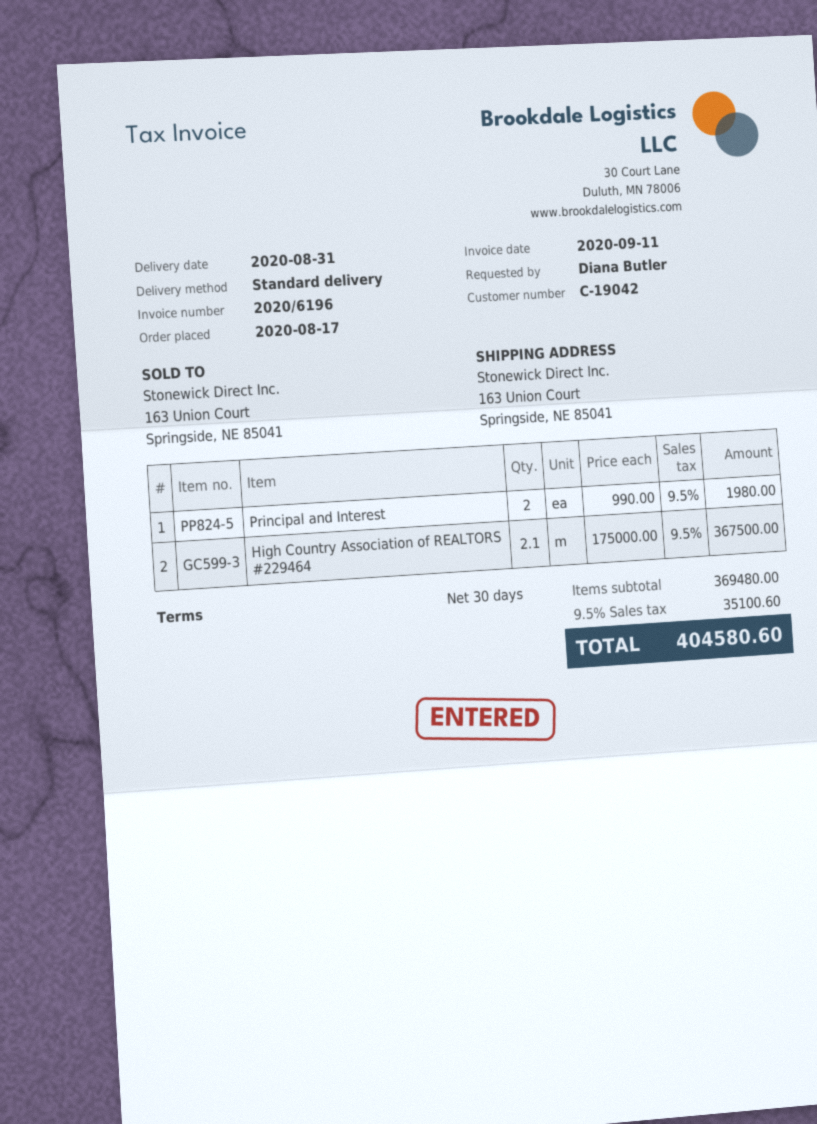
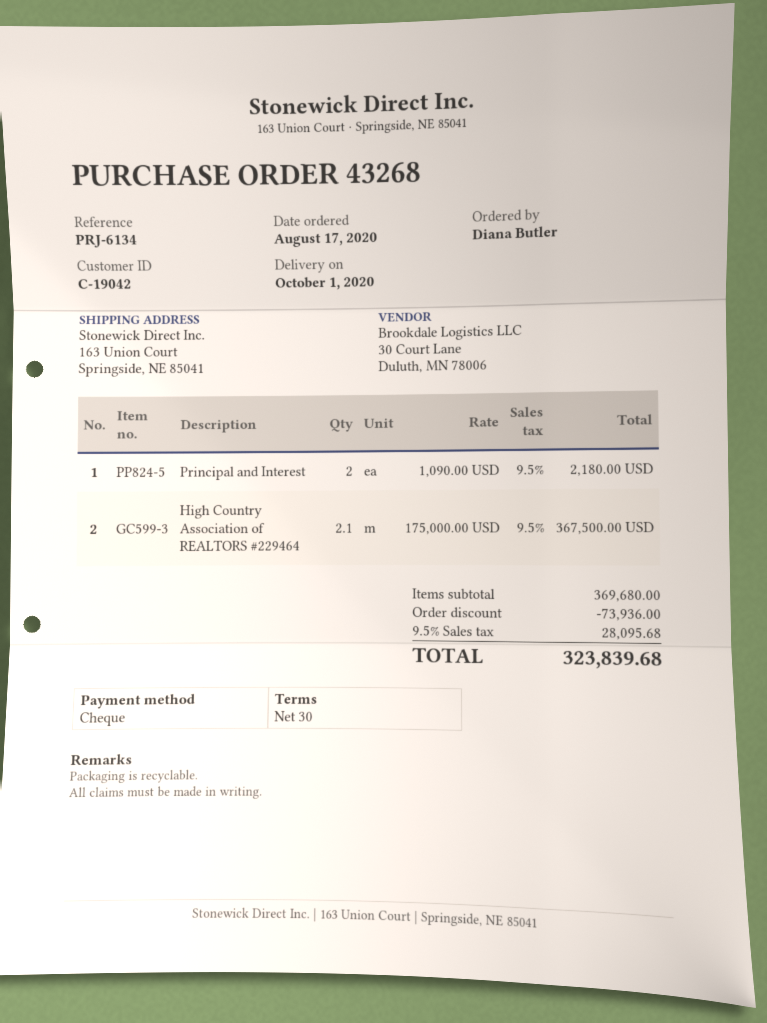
delivery date: 2020-08-31 -> 2020-10-01
Principal and Interest: 2 x 990.00 = 1980.00 -> 2 x 1090.00 = 2180.00
subtotal: 369480.00 -> 369680.00
discount: none -> 73936.00
tax: 9.5% = 35100.60 -> 9.5% = 28095.68
total: 404580.60 -> 323839.68

